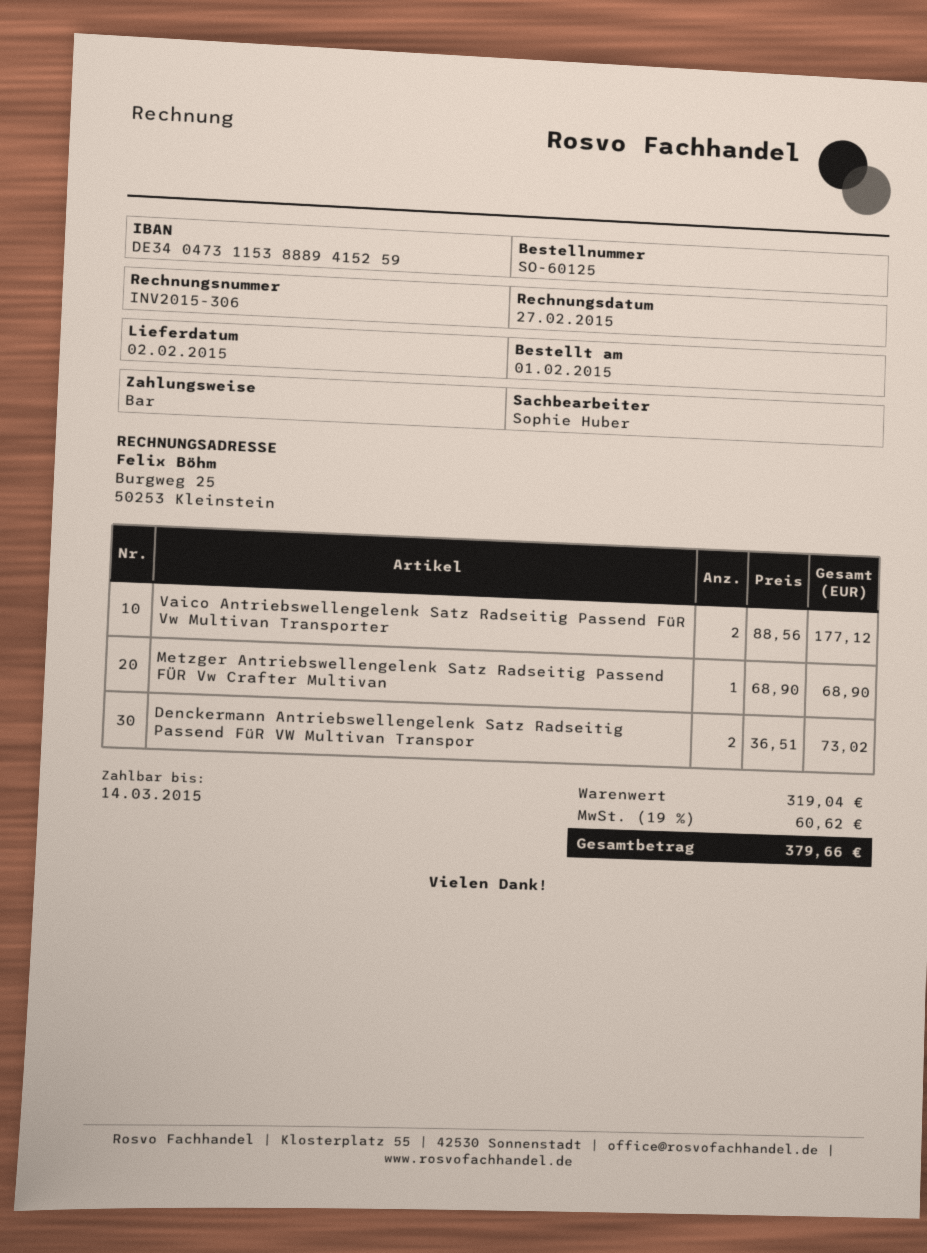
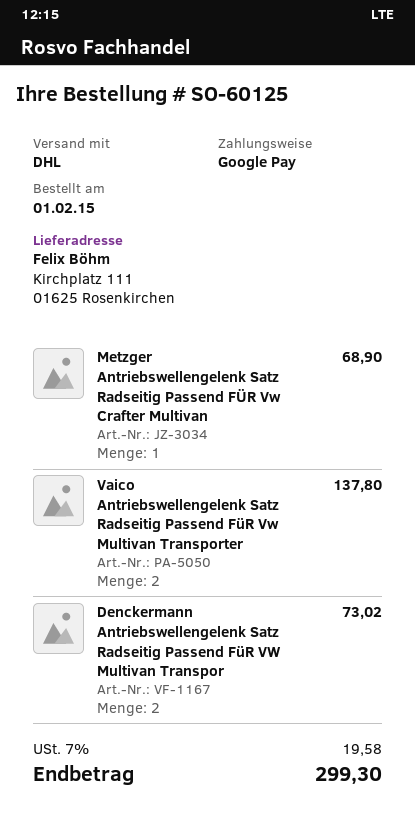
payment method: cash -> Google Pay
Vaico Antriebswellengelenk Satz Radseitig Passend FüR Vw Multivan Transporter: 2 for 177.12 -> 2 for 137.80
tax: 19% = 60.62 -> 7% = 19.58
total: 379.66 -> 299.30

